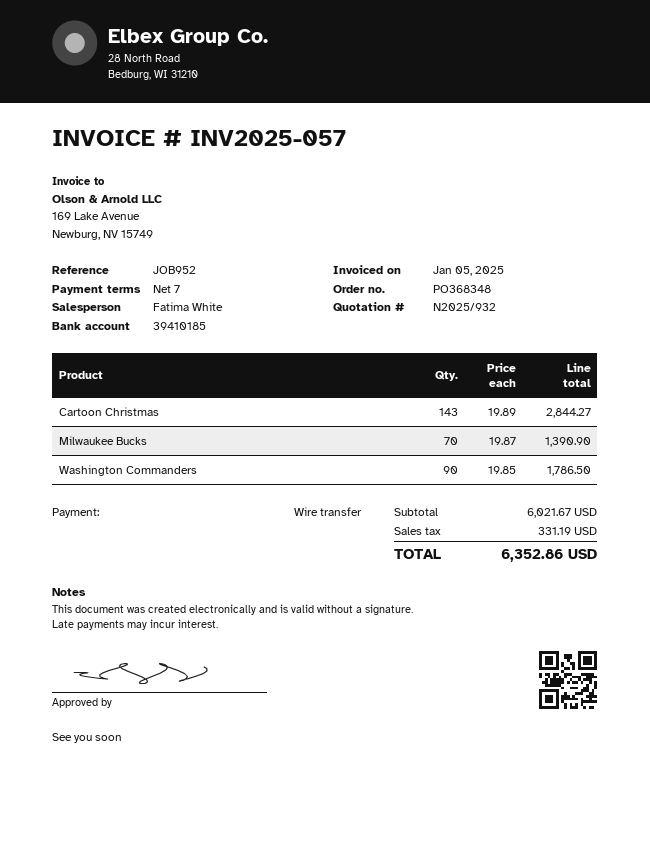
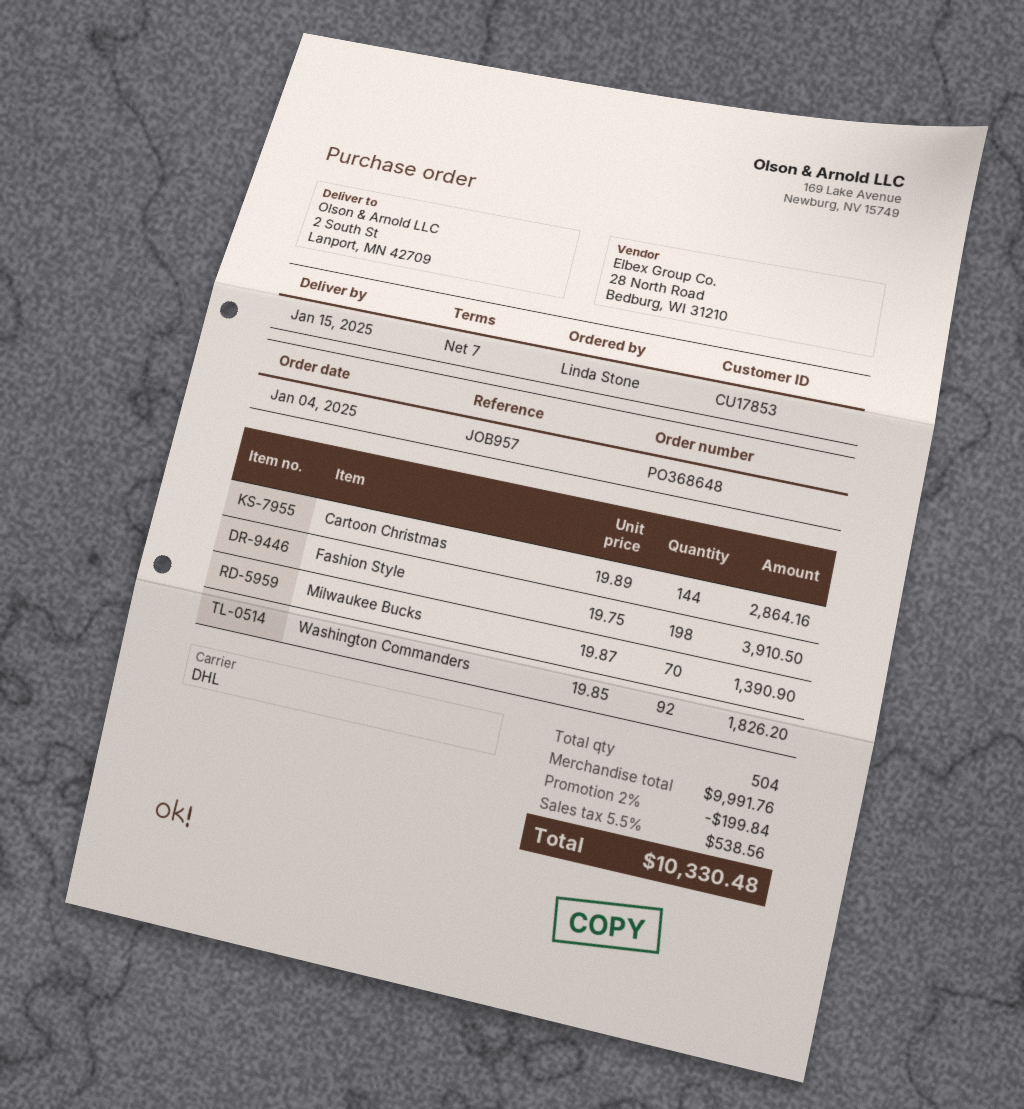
order number: PO368348 -> PO368648
reference: JOB952 -> JOB957
Cartoon Christmas: 143 x 19.89 = 2844.27 -> 144 x 19.89 = 2864.16
Washington Commanders: 90 x 19.85 = 1786.50 -> 92 x 19.85 = 1826.20
Fashion Style: none -> 198 x 19.75 = 3910.50
subtotal: 6021.67 -> 9991.76
discount: none -> 2% = 199.84
tax: 331.19 -> 538.56
total: 6352.86 -> 10330.48

